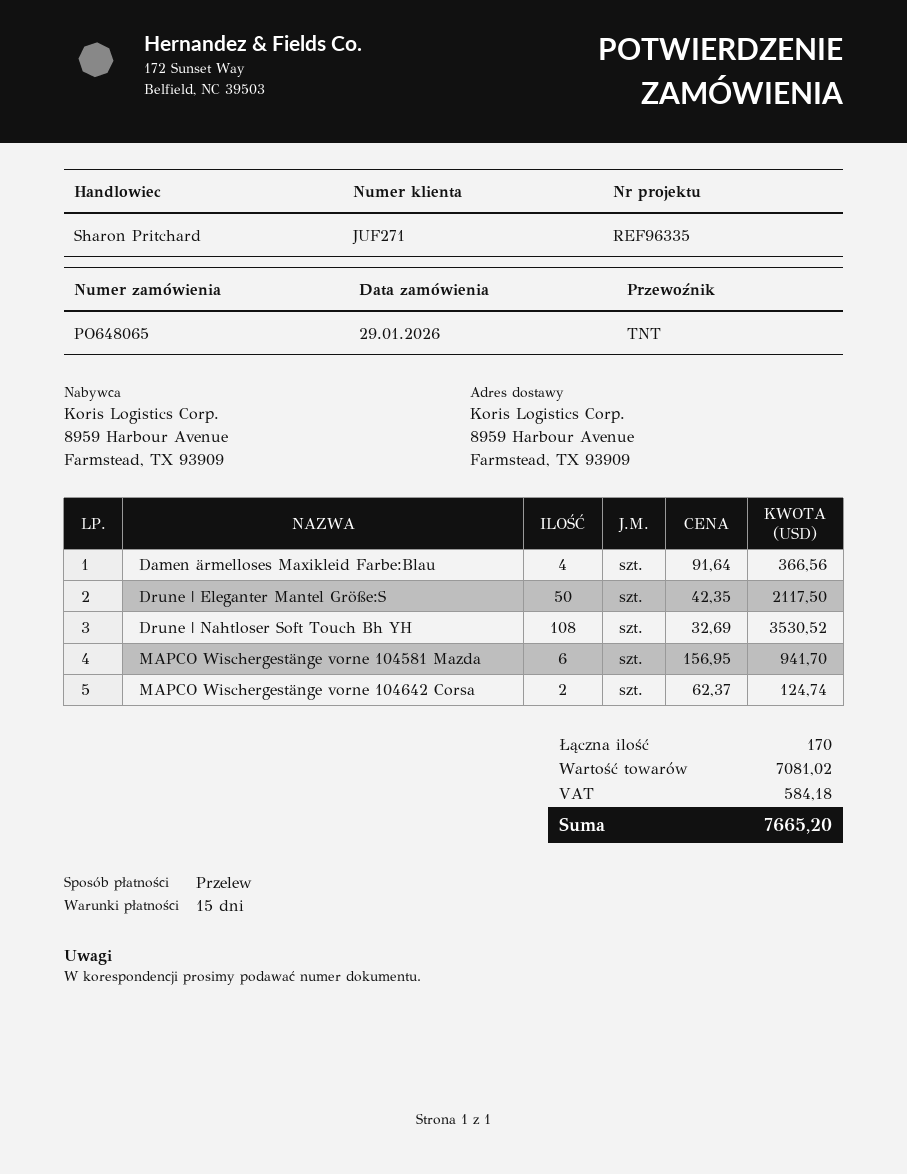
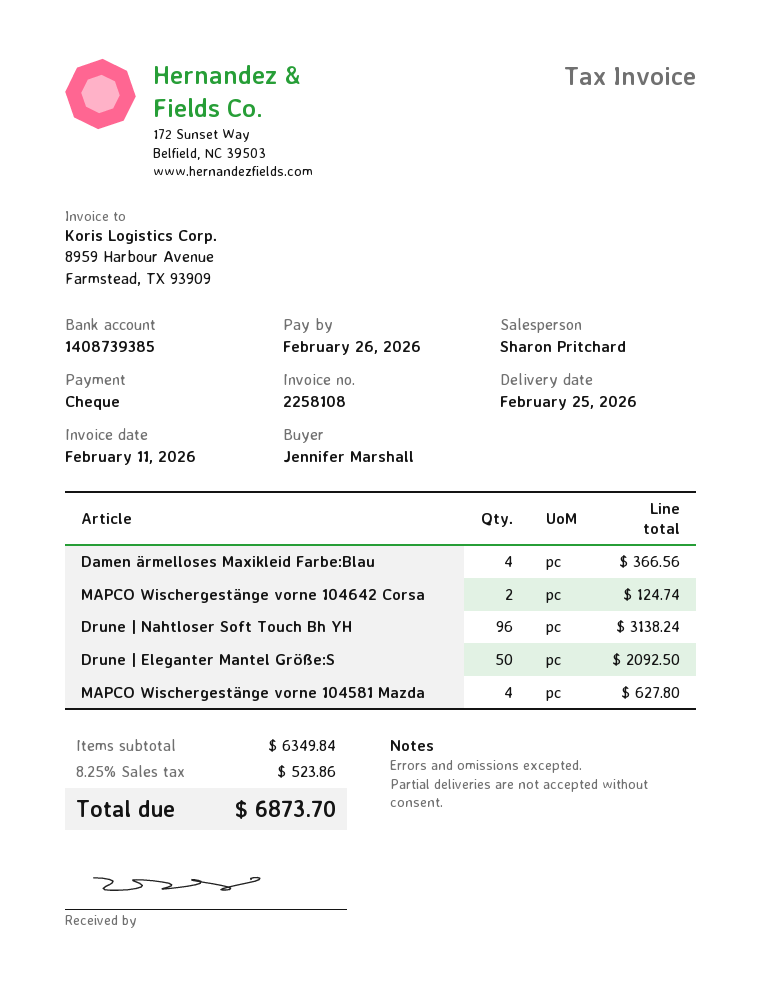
payment method: bank transfer -> cheque
Drune | Eleganter Mantel Größe:S: 50 for 2117.50 -> 50 for 2092.50
Drune | Nahtloser Soft Touch Bh YH: 108 for 3530.52 -> 96 for 3138.24
MAPCO Wischergestänge vorne 104581 Mazda: 6 for 941.70 -> 4 for 627.80
subtotal: 7081.02 -> 6349.84
tax: 584.18 -> 523.86
total: 7665.20 -> 6873.70

